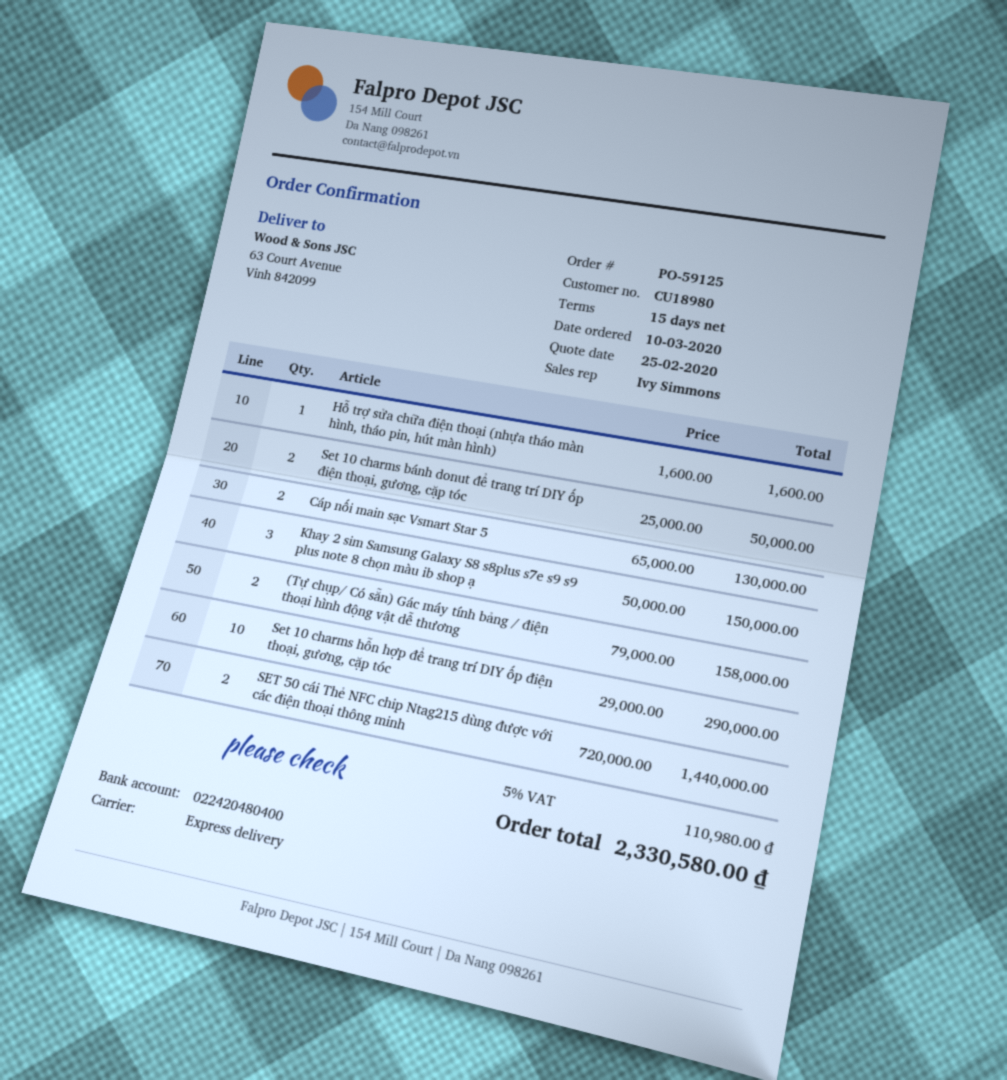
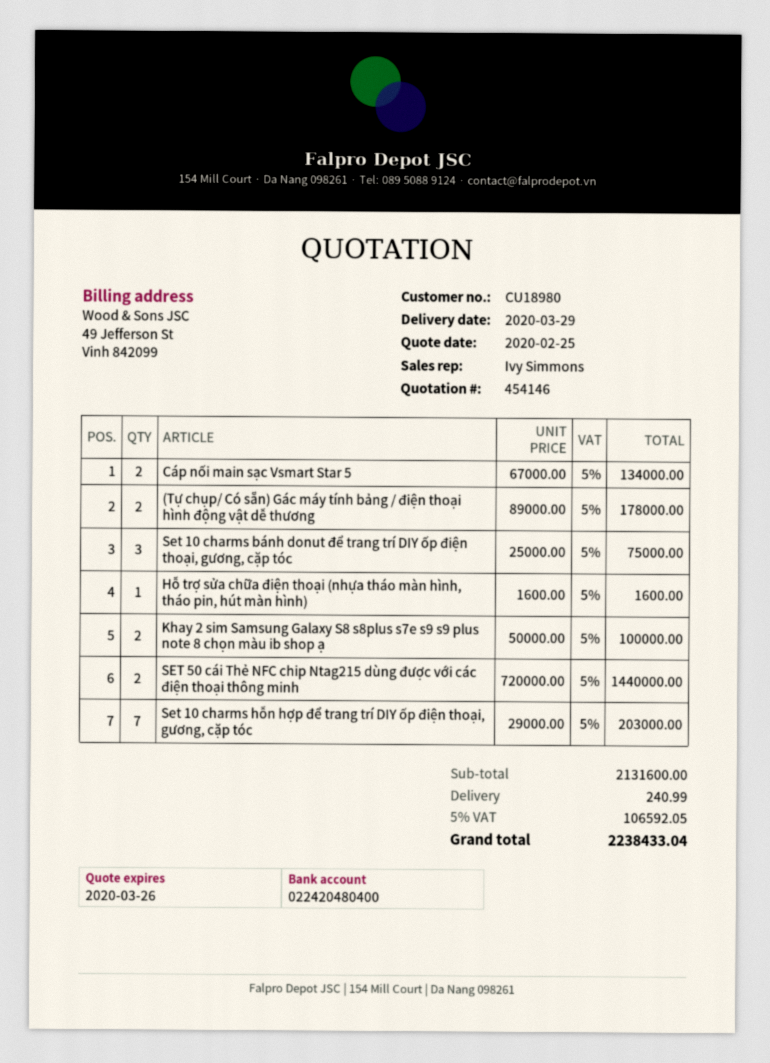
Set 10 charms bánh donut để trang trí DIY ốp điện thoại, gương, cặp tóc: 2 x 25000.00 = 50000.00 -> 3 x 25000.00 = 75000.00
Cáp nối main sạc Vsmart Star 5: 2 x 65000.00 = 130000.00 -> 2 x 67000.00 = 134000.00
Khay 2 sim Samsung Galaxy S8 s8plus s7e s9 s9 plus note 8 chọn màu ib shop ạ: 3 x 50000.00 = 150000.00 -> 2 x 50000.00 = 100000.00
(Tự chụp/ Có sẵn) Gác máy tính bảng / điện thoại hình động vật dễ thương: 2 x 79000.00 = 158000.00 -> 2 x 89000.00 = 178000.00
Set 10 charms hỗn hợp để trang trí DIY ốp điện thoại, gương, cặp tóc: 10 x 29000.00 = 290000.00 -> 7 x 29000.00 = 203000.00
shipping: none -> 240.99
tax: 5% = 110980.00 -> 5% = 106592.05
total: 2330580.00 -> 2238433.04

